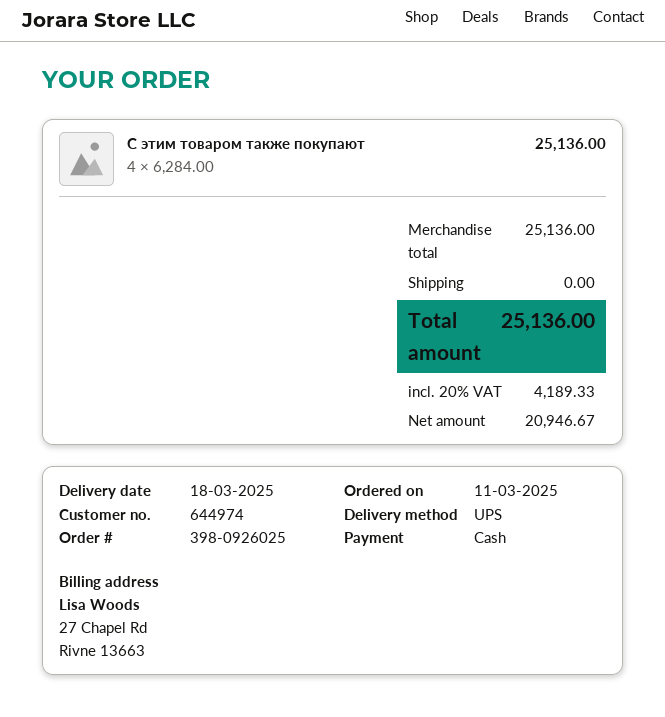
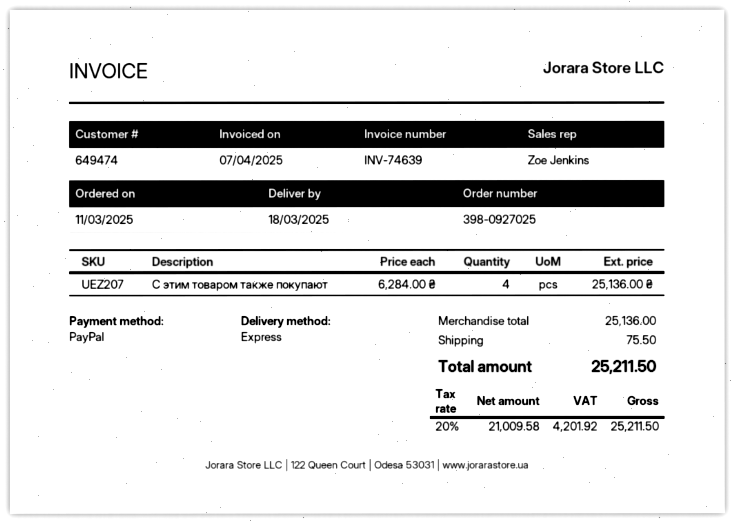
order number: 398-0926025 -> 398-0927025
customer number: 644974 -> 649474
payment method: cash -> PayPal
shipping method: UPS -> express
shipping: 0.00 -> 75.50
net: 20946.67 -> 21009.58
tax: 20% = 4189.33 -> 20% = 4201.92
total: 25136.00 -> 25211.50

